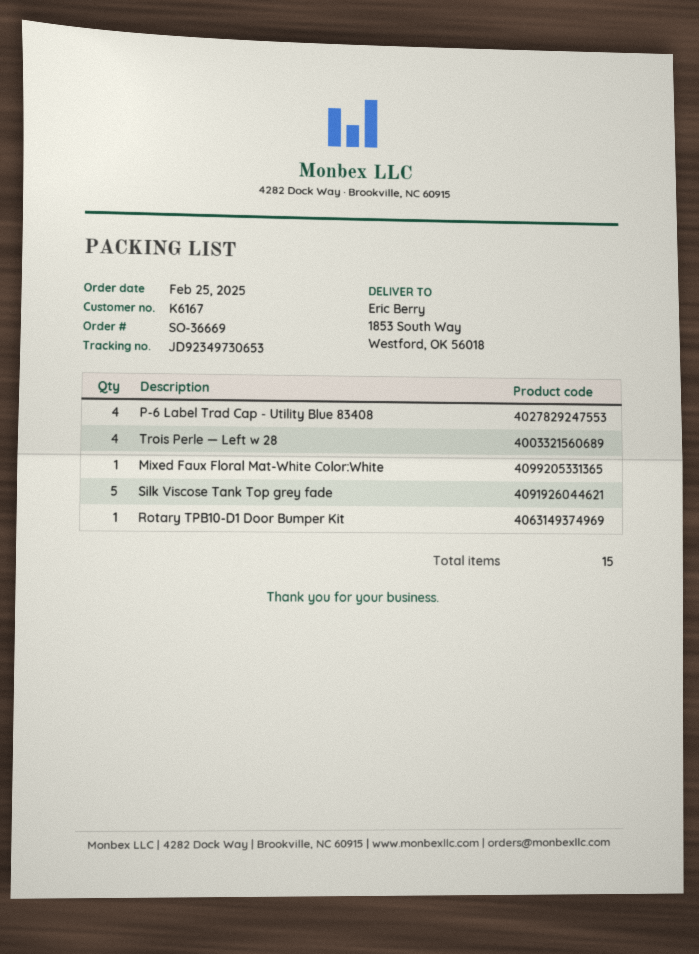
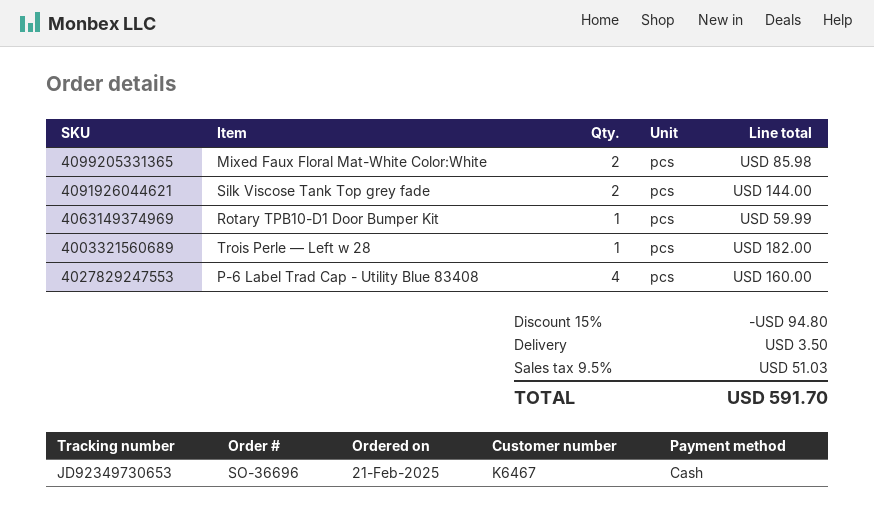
order number: SO-36669 -> SO-36696
order date: 2025-02-25 -> 2025-02-21
customer number: K6167 -> K6467
Trois Perle — Left w 28: 4 -> 1
Mixed Faux Floral Mat-White Color:White: 1 -> 2
Silk Viscose Tank Top grey fade: 5 -> 2

